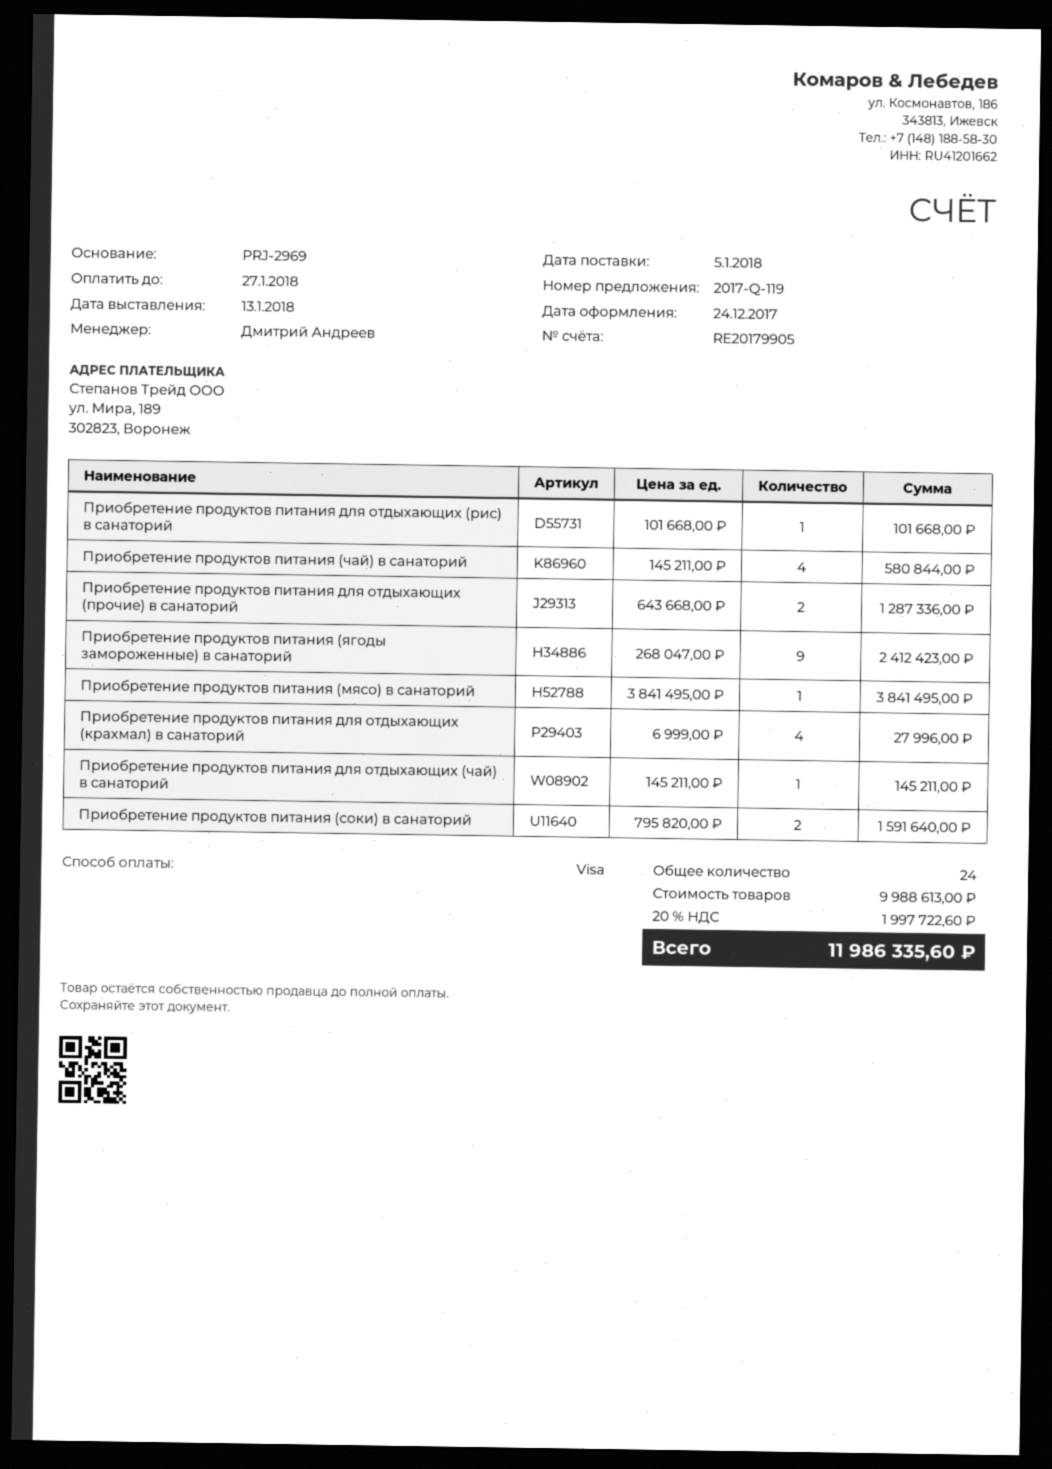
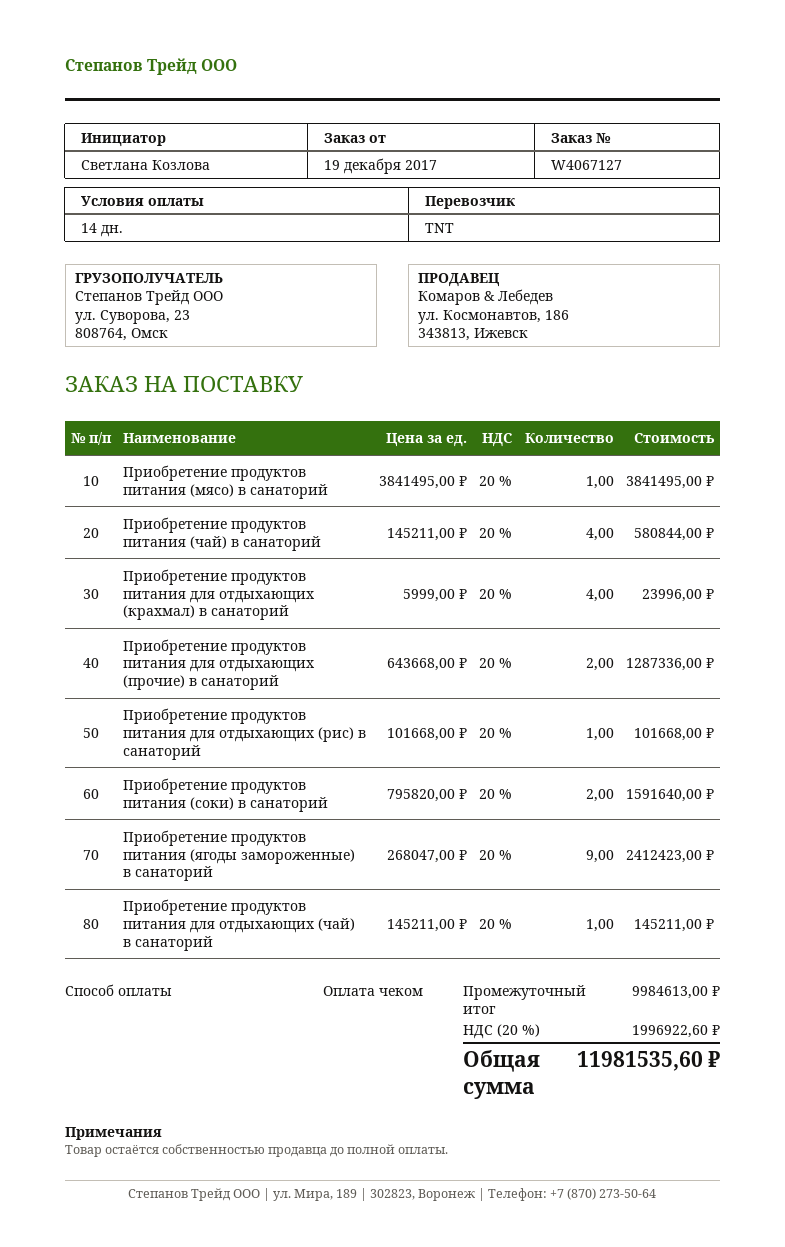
order date: 2017-12-24 -> 2017-12-19
payment method: Visa -> cheque
Приобретение продуктов питания для отдыхающих (крахмал) в санаторий: 4 x 6999.00 = 27996.00 -> 4 x 5999.00 = 23996.00
subtotal: 9988613.00 -> 9984613.00
tax: 20% = 1997722.60 -> 20% = 1996922.60
total: 11986335.60 -> 11981535.60

